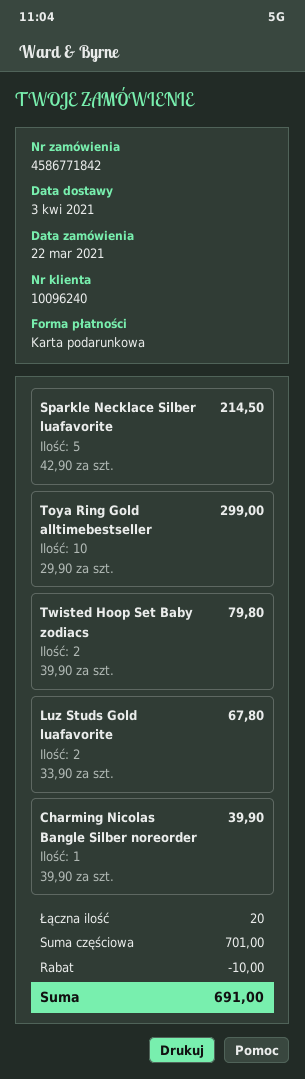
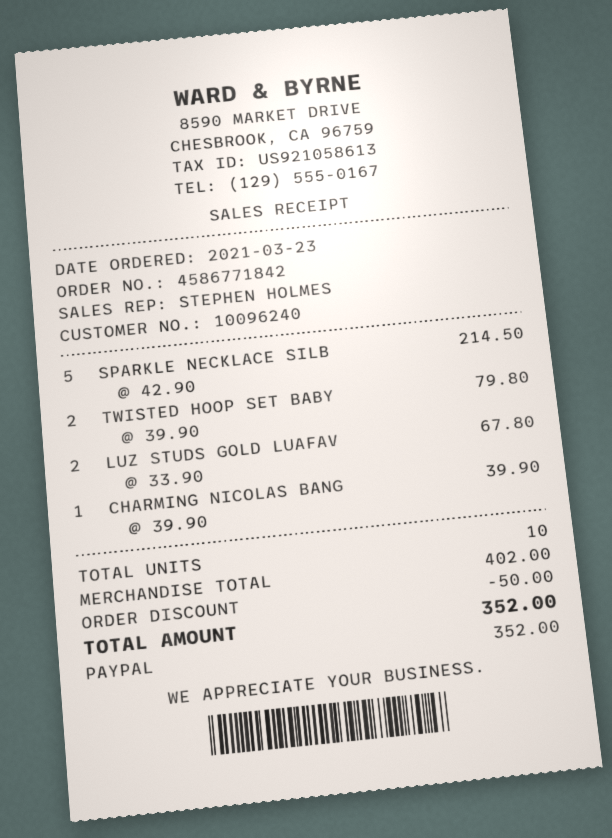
order date: 2021-03-22 -> 2021-03-23
payment method: gift card -> PayPal
Toya Ring Gold alltimebestseller: 10 x 29.90 = 299.00 -> none
total quantity: 20 -> 10
subtotal: 701.00 -> 402.00
discount: 10.00 -> 50.00
total: 691.00 -> 352.00

